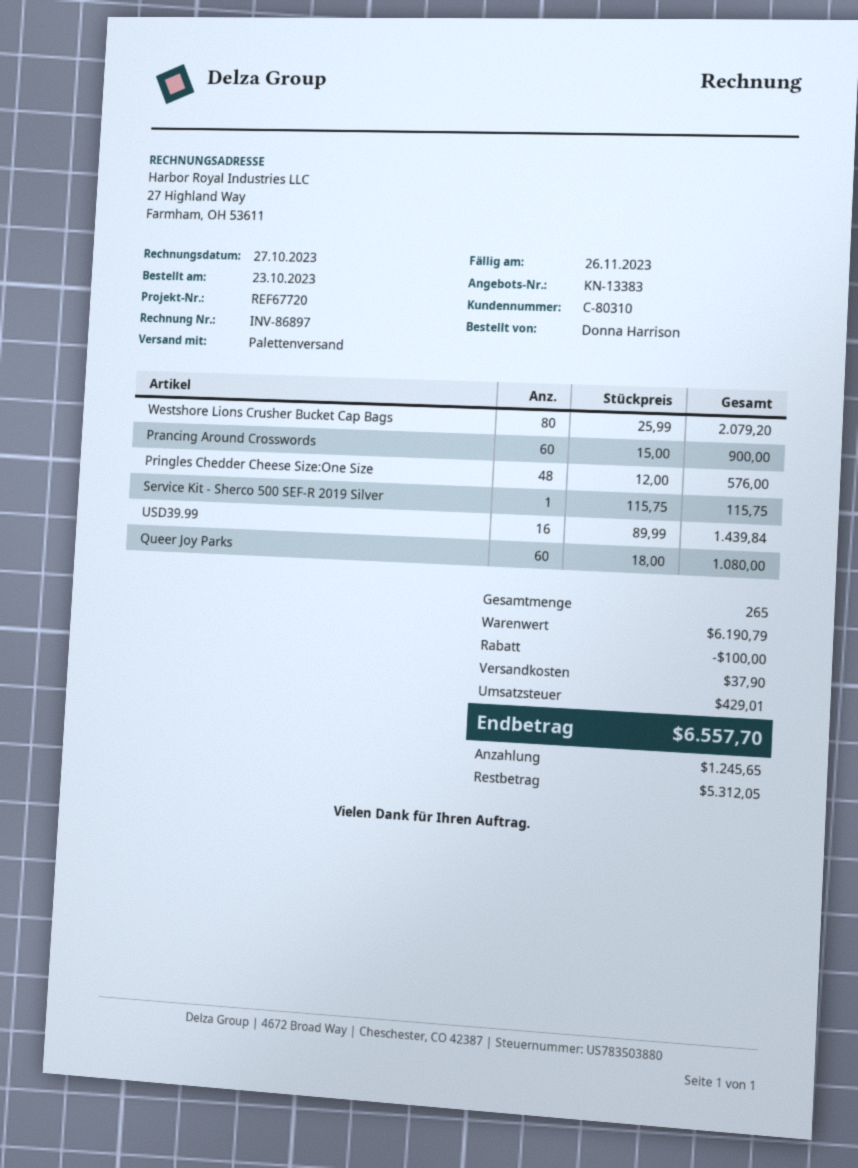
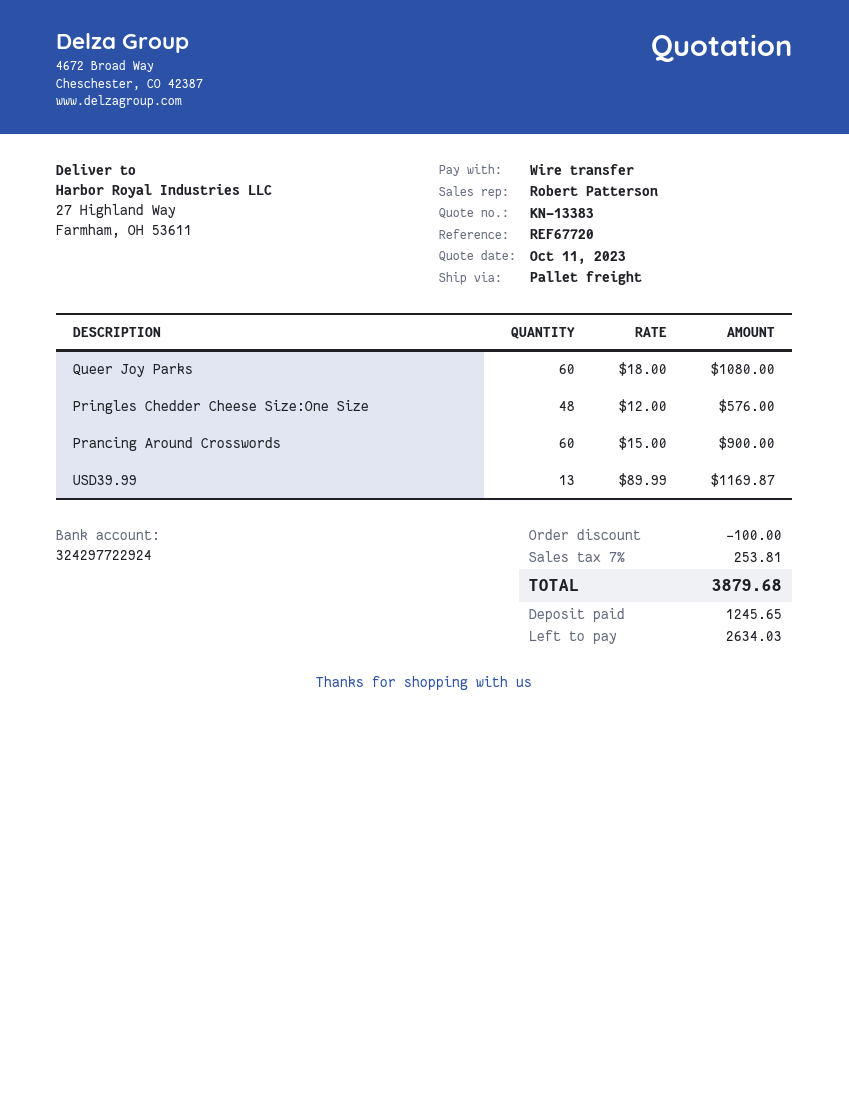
Westshore Lions Crusher Bucket Cap Bags: 80 x 25.99 = 2079.20 -> none
Service Kit - Sherco 500 SEF-R 2019 Silver: 1 x 115.75 = 115.75 -> none
USD39.99: 16 x 89.99 = 1439.84 -> 13 x 89.99 = 1169.87
shipping: 37.90 -> none
tax: 429.01 -> 253.81
total: 6557.70 -> 3879.68
balance: 5312.05 -> 2634.03

